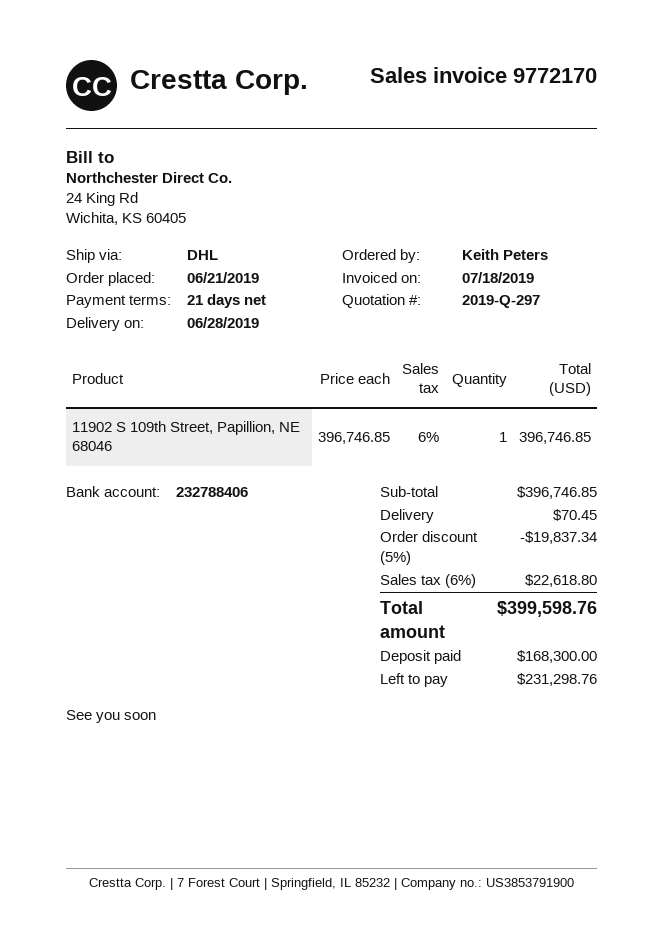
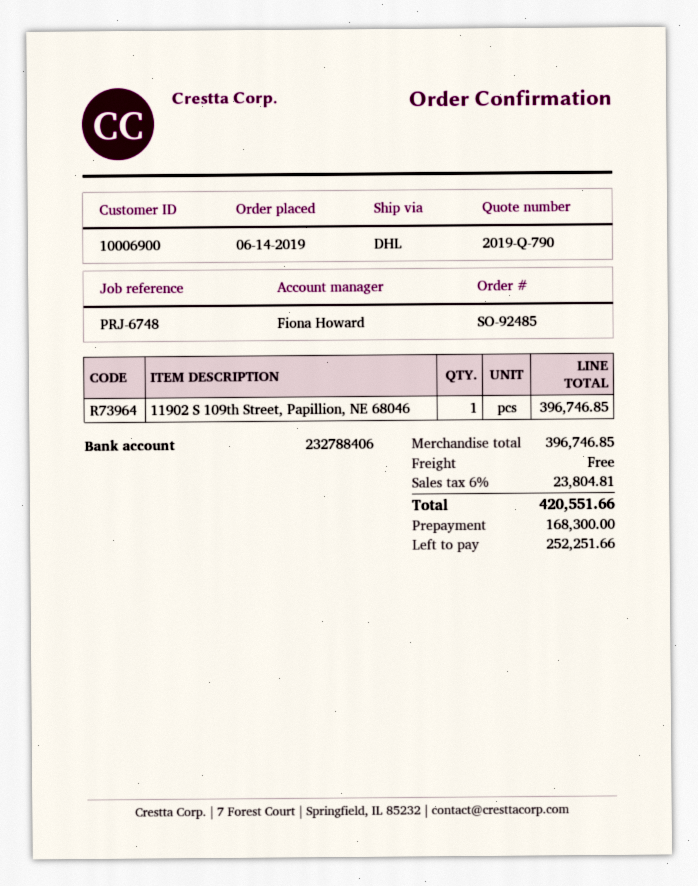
quote number: 2019-Q-297 -> 2019-Q-790
order date: 2019-06-21 -> 2019-06-14
discount: 5% = 19837.34 -> none
shipping: 70.45 -> 0.00
tax: 6% = 22618.80 -> 6% = 23804.81
total: 399598.76 -> 420551.66
balance: 231298.76 -> 252251.66

